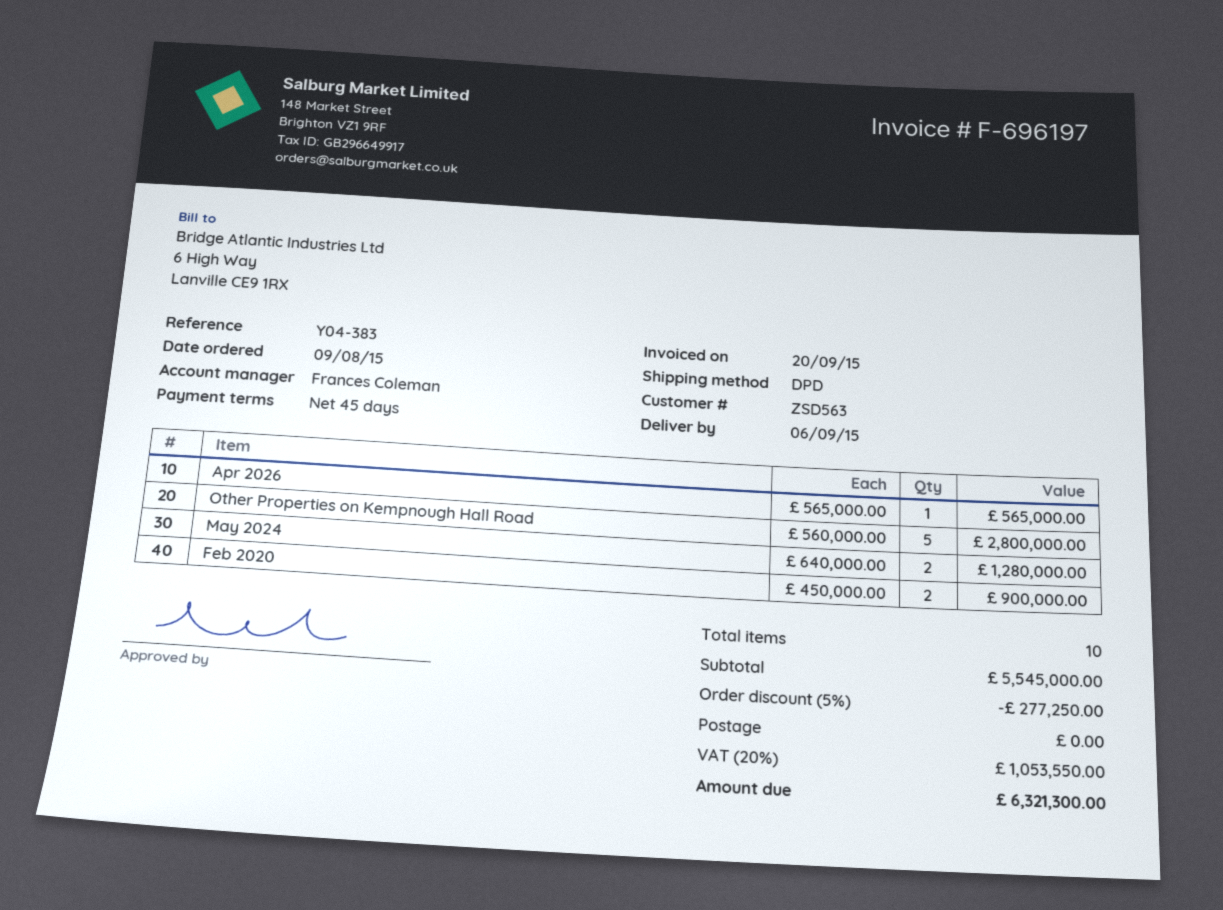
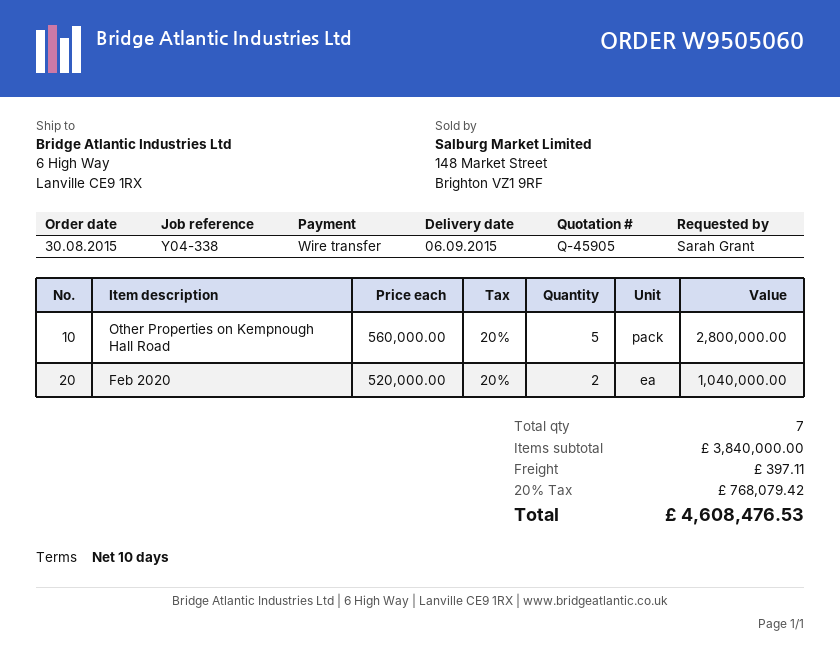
order date: 2015-08-09 -> 2015-08-30
payment terms: 45 days -> 10 days
reference: Y04-383 -> Y04-338
Apr 2026: 1 x 565000.00 = 565000.00 -> none
May 2024: 2 x 640000.00 = 1280000.00 -> none
Feb 2020: 2 x 450000.00 = 900000.00 -> 2 x 520000.00 = 1040000.00
total quantity: 10 -> 7
subtotal: 5545000.00 -> 3840000.00
discount: 5% = 277250.00 -> none
shipping: 0.00 -> 397.11
tax: 20% = 1053550.00 -> 20% = 768079.42
total: 6321300.00 -> 4608476.53

